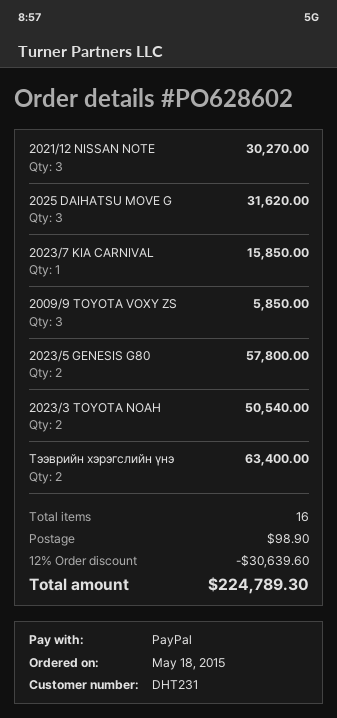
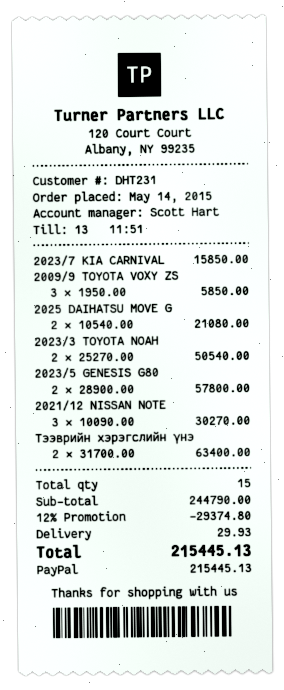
order date: 2015-05-18 -> 2015-05-14
2025 DAIHATSU MOVE G: 3 for 31620.00 -> 2 for 21080.00
total quantity: 16 -> 15
discount: 12% = 30639.60 -> 12% = 29374.80
shipping: 98.90 -> 29.93
total: 224789.30 -> 215445.13

